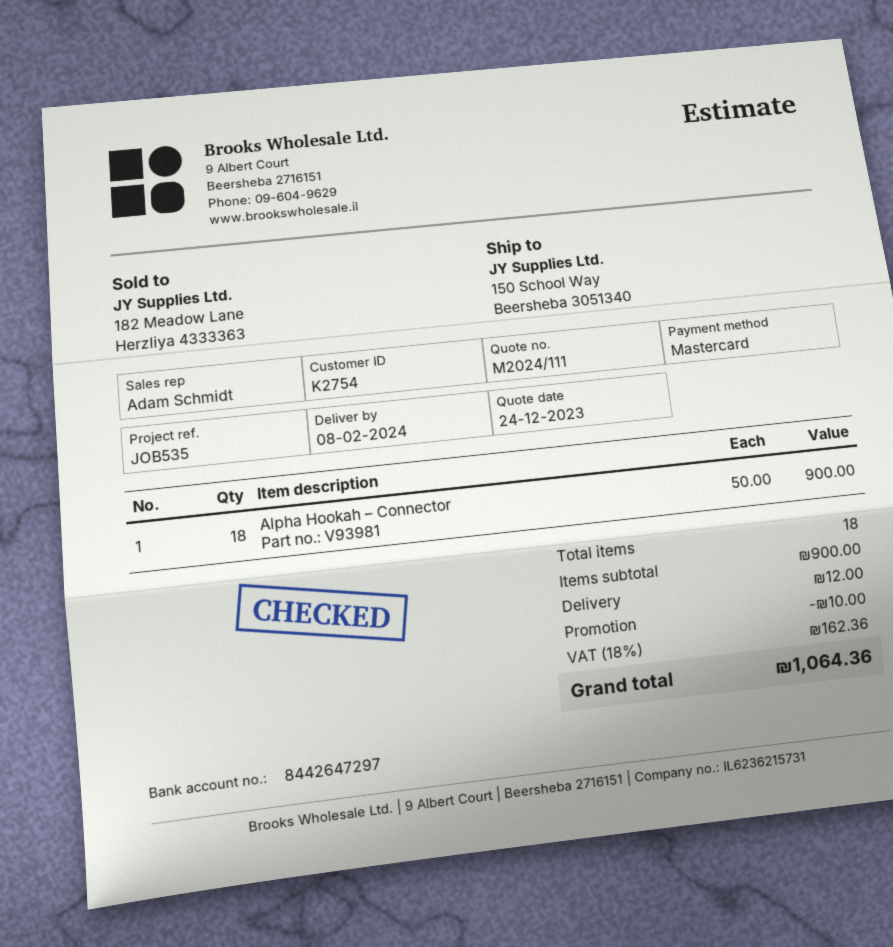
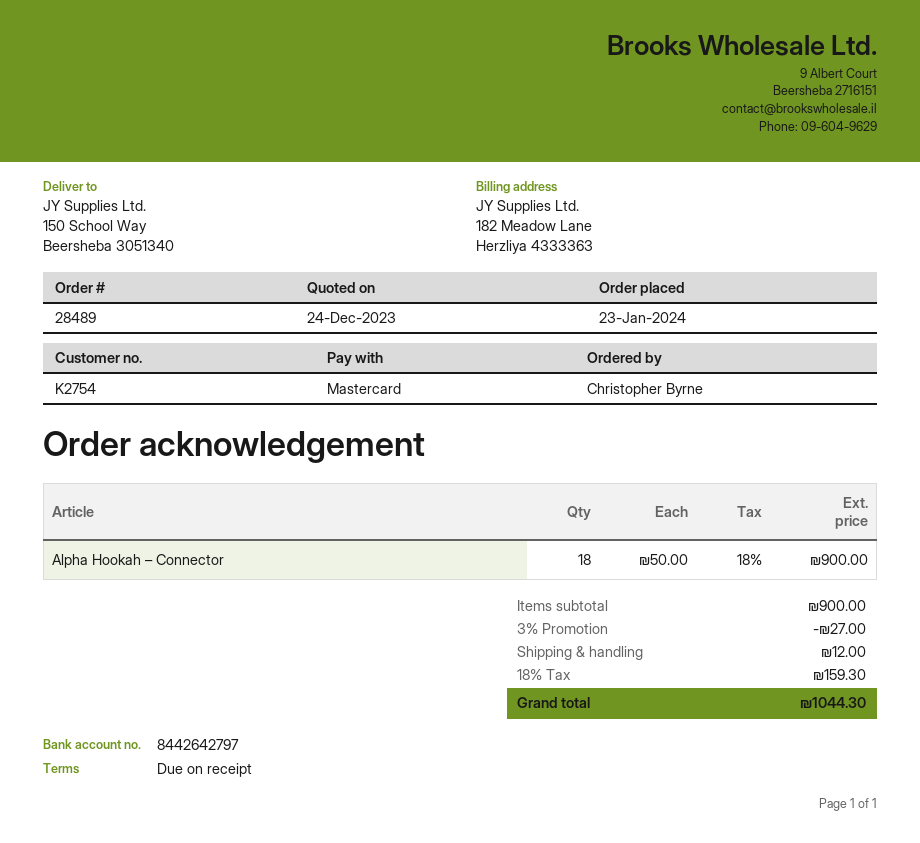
bank account: 8442647297 -> 8442642797
discount: 10.00 -> 27.00
tax: 18% = 162.36 -> 18% = 159.30
total: 1064.36 -> 1044.30

